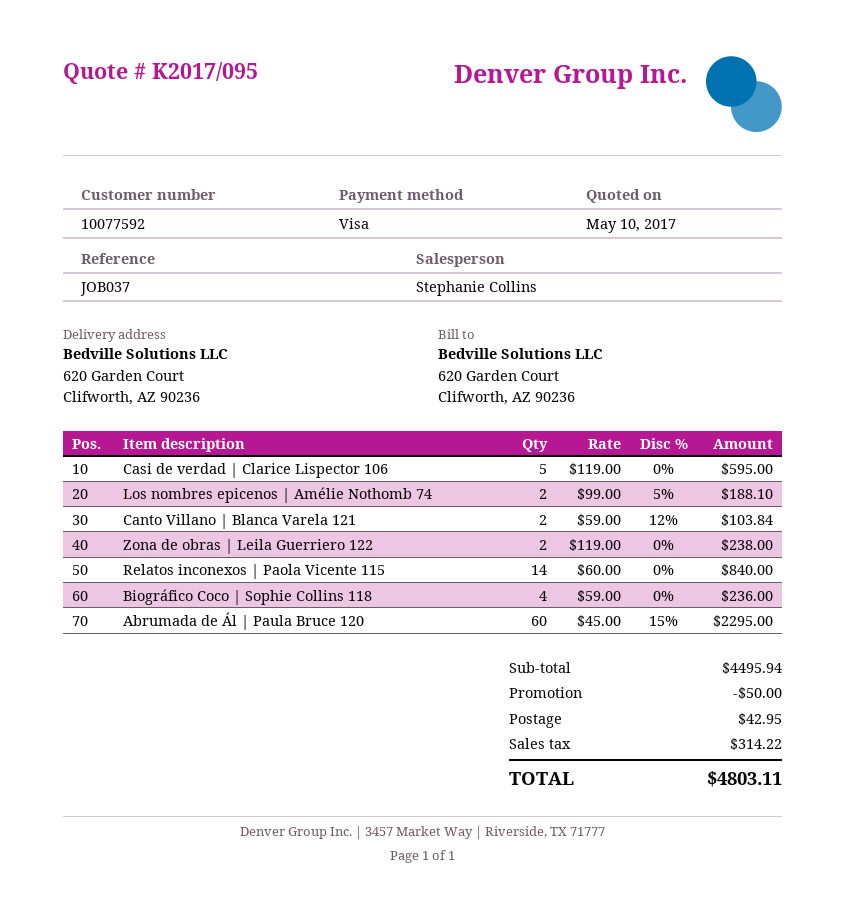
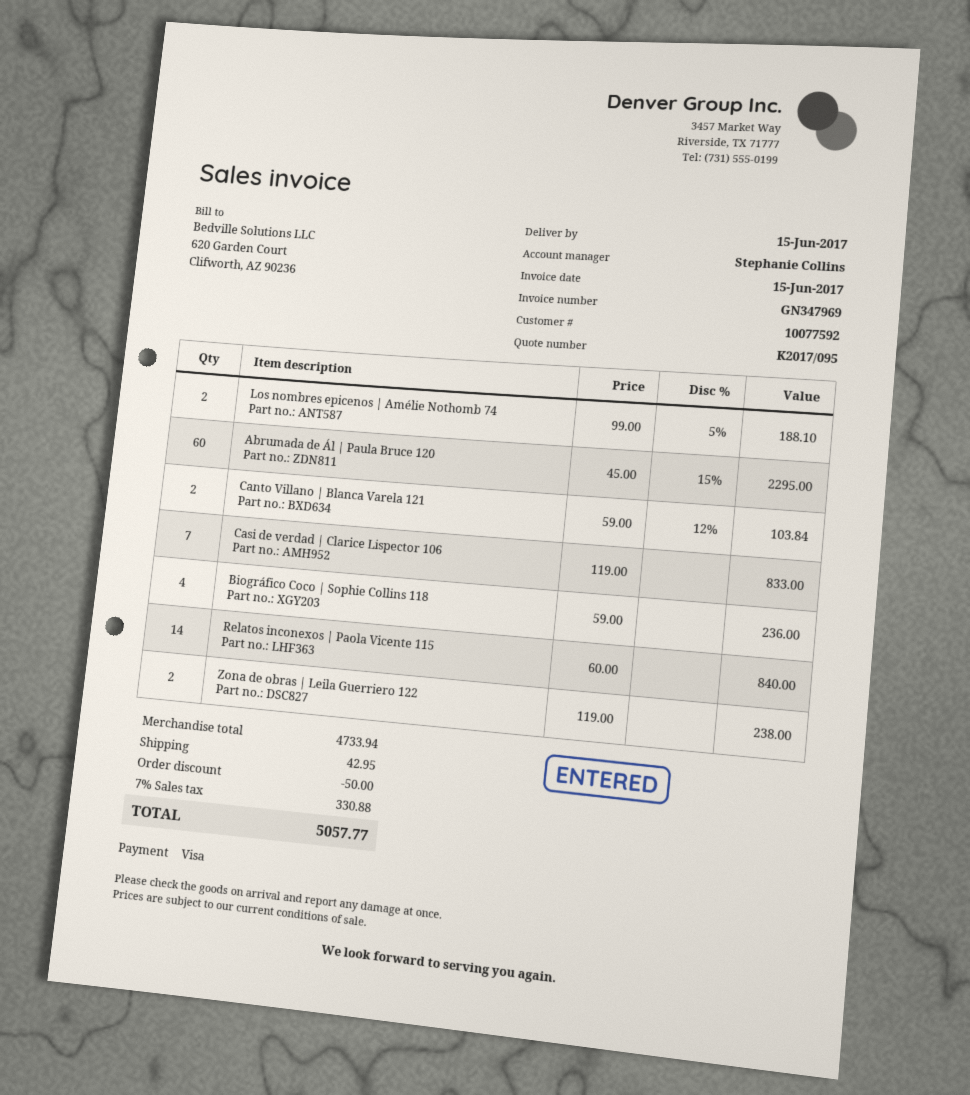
Casi de verdad | Clarice Lispector 106: 5 x 119.00 = 595.00 -> 7 x 119.00 = 833.00
subtotal: 4495.94 -> 4733.94
tax: 314.22 -> 330.88
total: 4803.11 -> 5057.77

